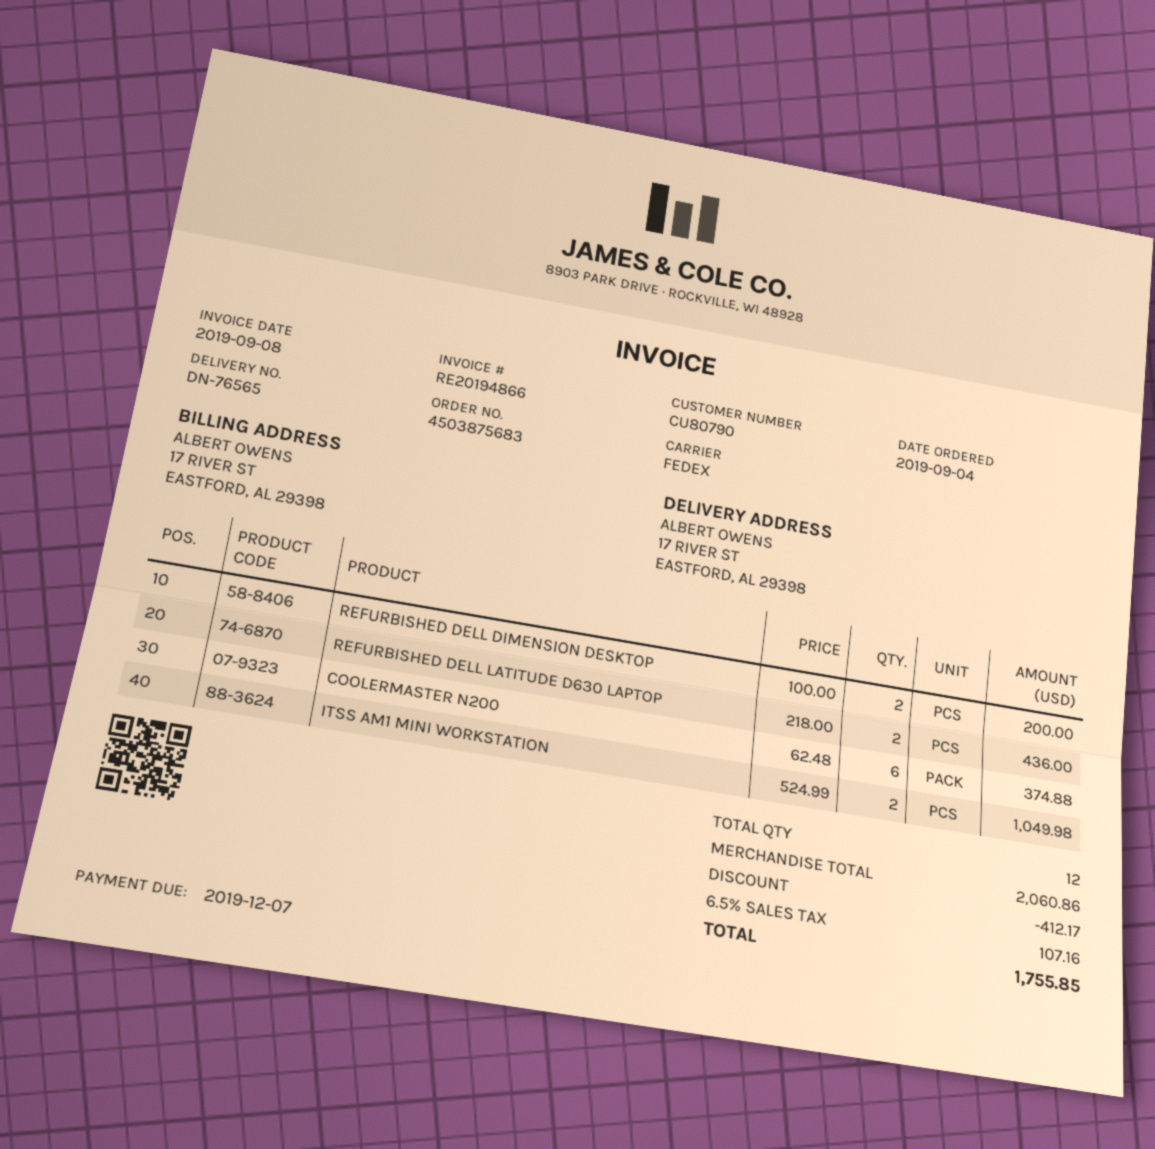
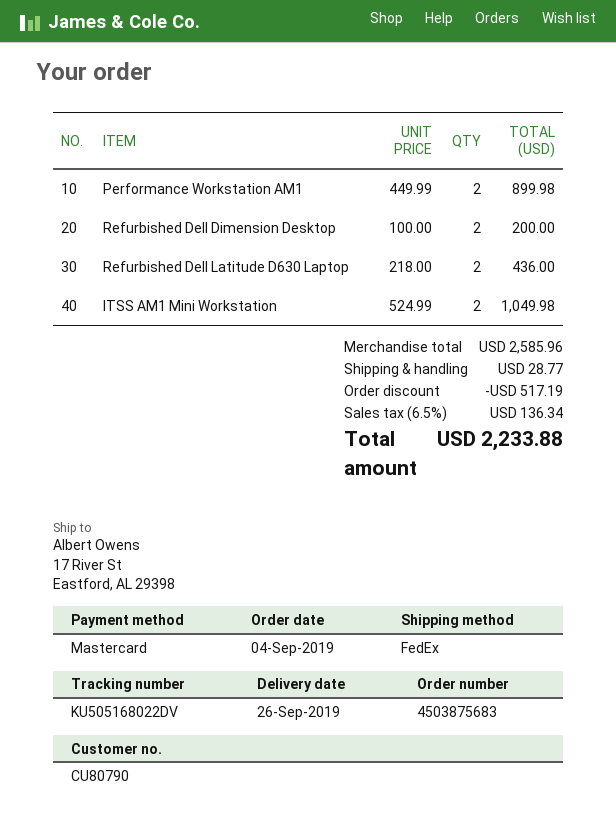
COOLERMASTER N200: 6 x 62.48 = 374.88 -> none
Performance Workstation AM1: none -> 2 x 449.99 = 899.98
subtotal: 2060.86 -> 2585.96
discount: 412.17 -> 517.19
shipping: none -> 28.77
tax: 6.5% = 107.16 -> 6.5% = 136.34
total: 1755.85 -> 2233.88

